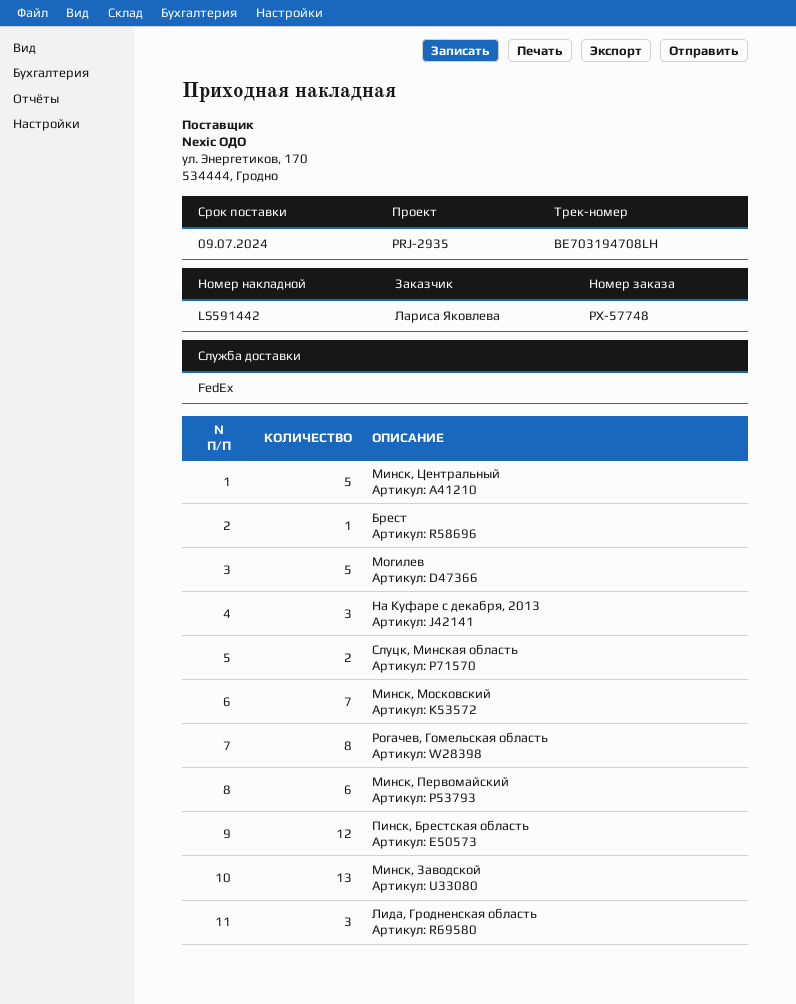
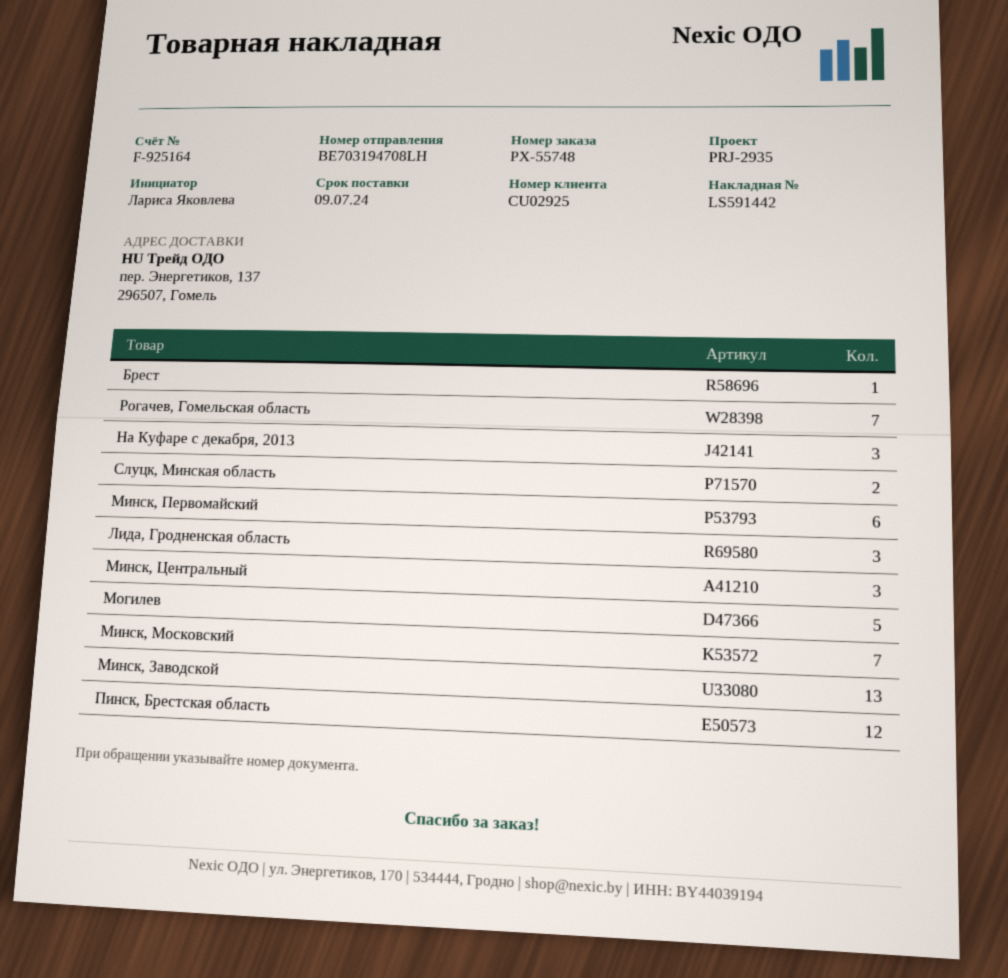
order number: PX-57748 -> PX-55748
Минск, Центральный: 5 -> 3
Рогачев, Гомельская область: 8 -> 7

